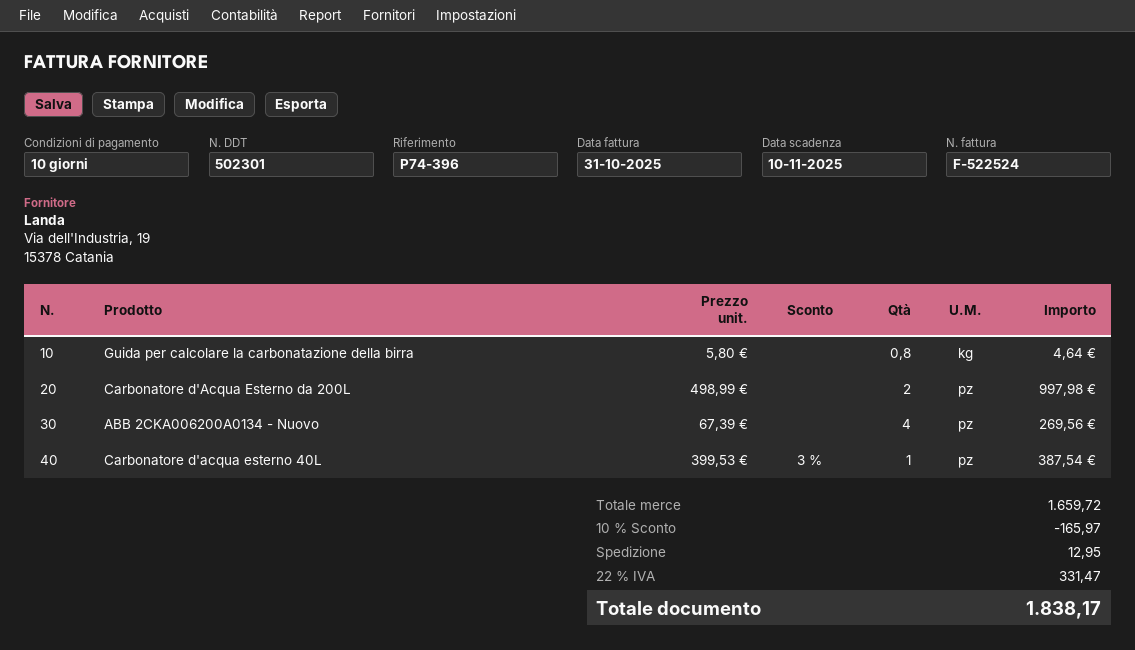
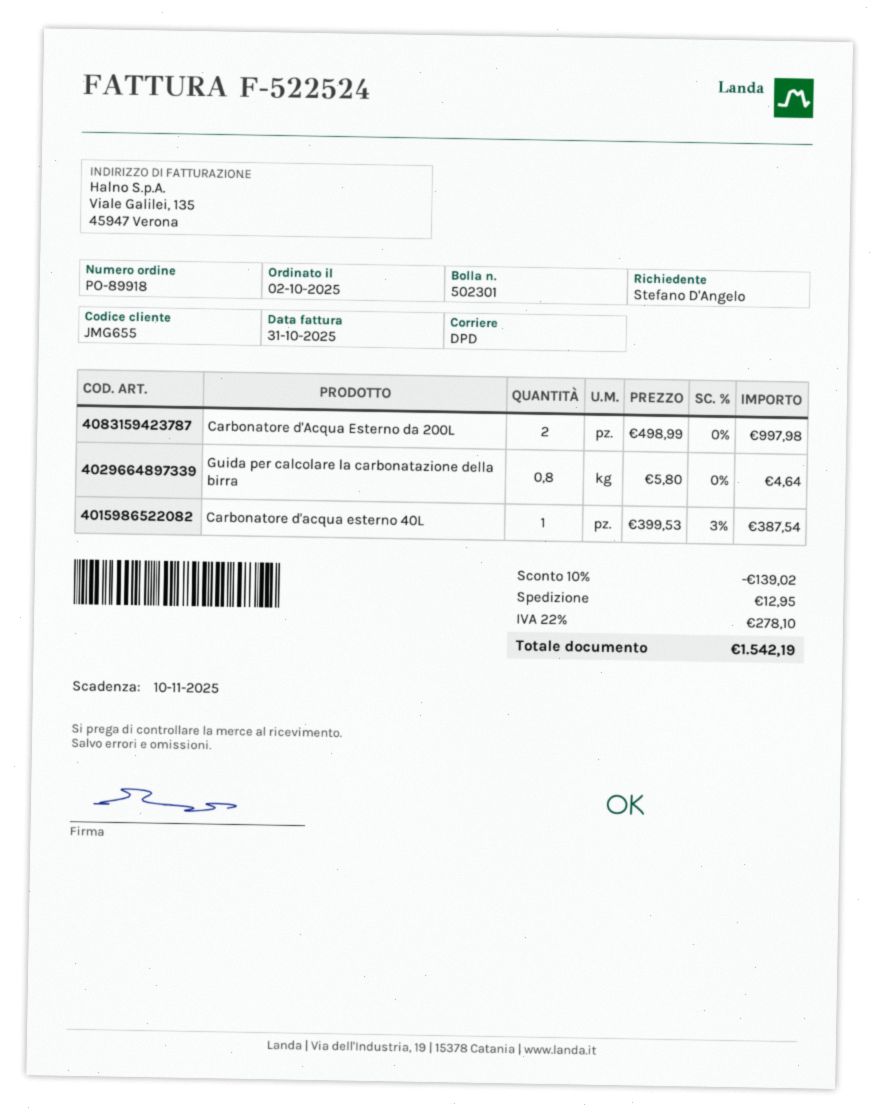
ABB 2CKA006200A0134 - Nuovo: 4 x 67.39 = 269.56 -> none
discount: 10% = 165.97 -> 10% = 139.02
tax: 22% = 331.47 -> 22% = 278.10
total: 1838.17 -> 1542.19

